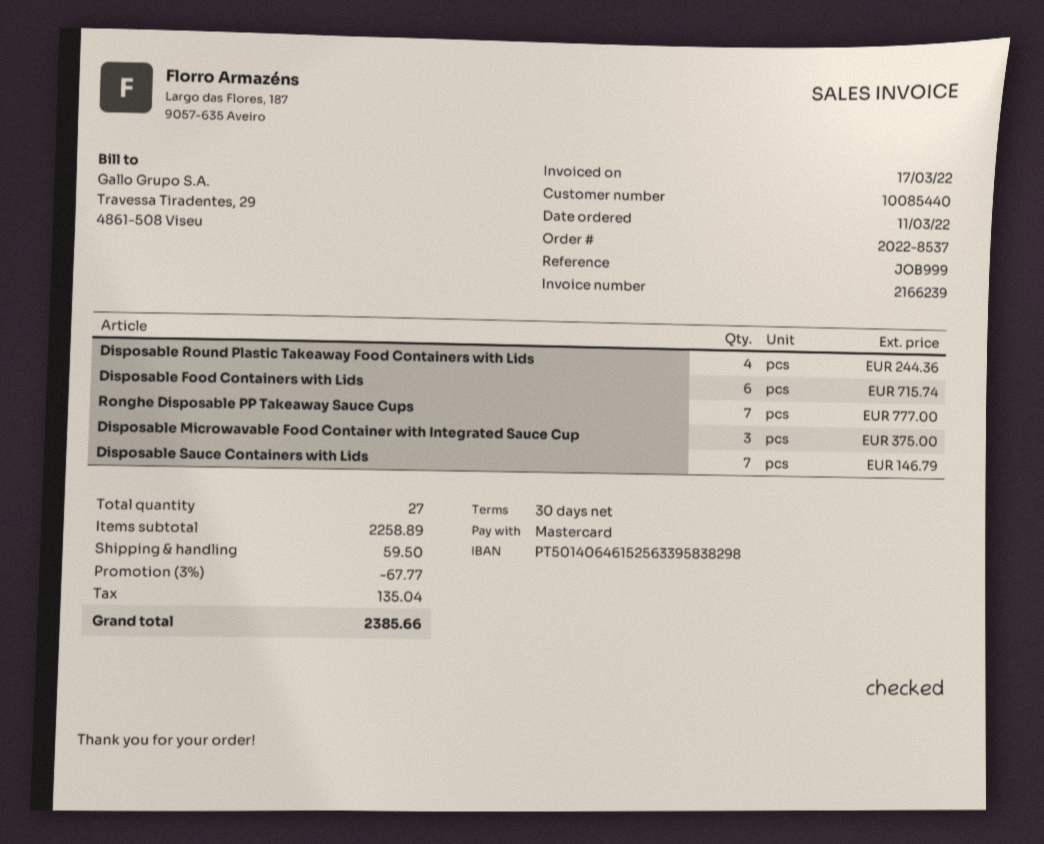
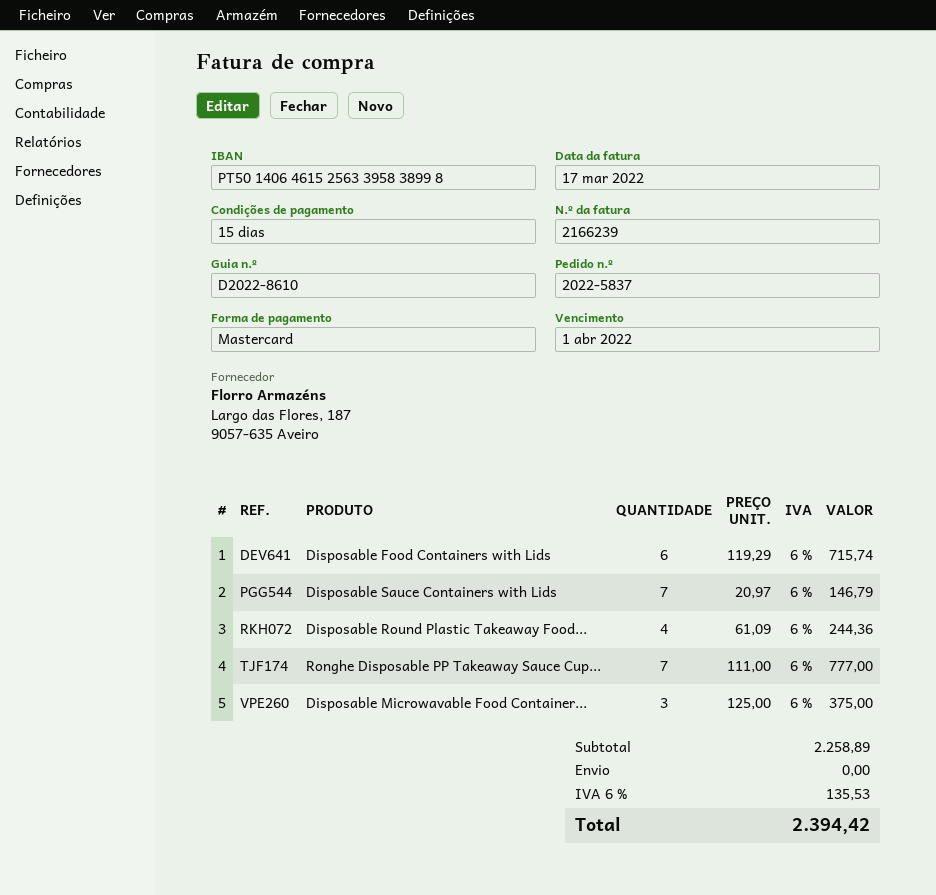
order number: 2022-8537 -> 2022-5837
payment terms: 30 days -> 15 days
bank account: PT50140646152563395838298 -> PT50140646152563395838998
discount: 3% = 67.77 -> none
shipping: 59.50 -> 0.00
tax: 135.04 -> 135.53
total: 2385.66 -> 2394.42

